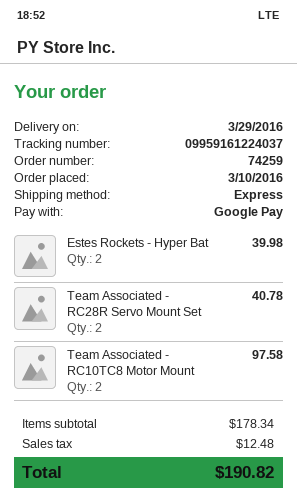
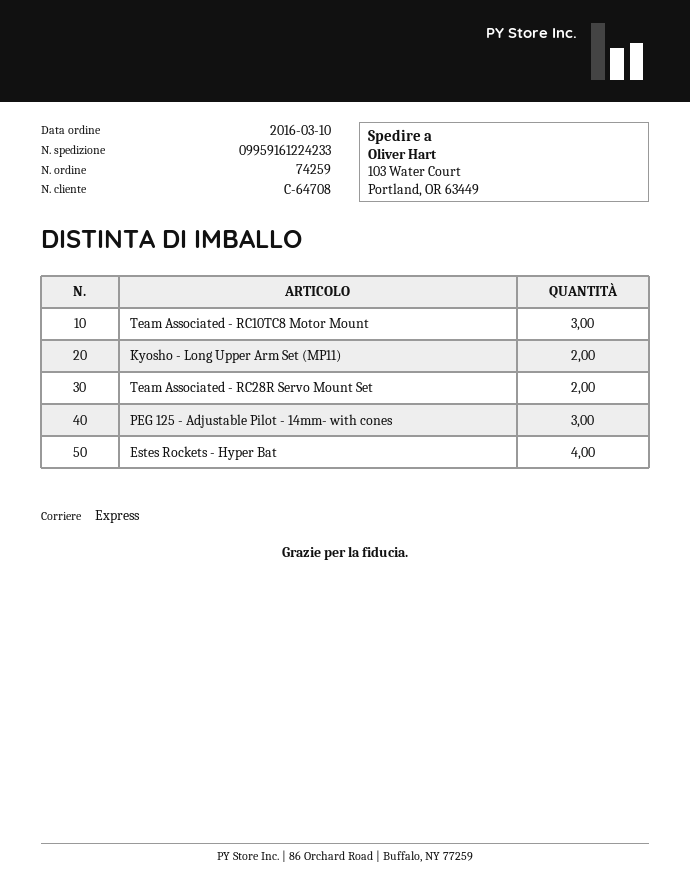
tracking number: 09959161224037 -> 09959161224233
Estes Rockets - Hyper Bat: 2 -> 4
Team Associated - RC10TC8 Motor Mount: 2 -> 3
Kyosho - Long Upper Arm Set (MP11): none -> 2
PEG 125 - Adjustable Pilot - 14mm- with cones: none -> 3

